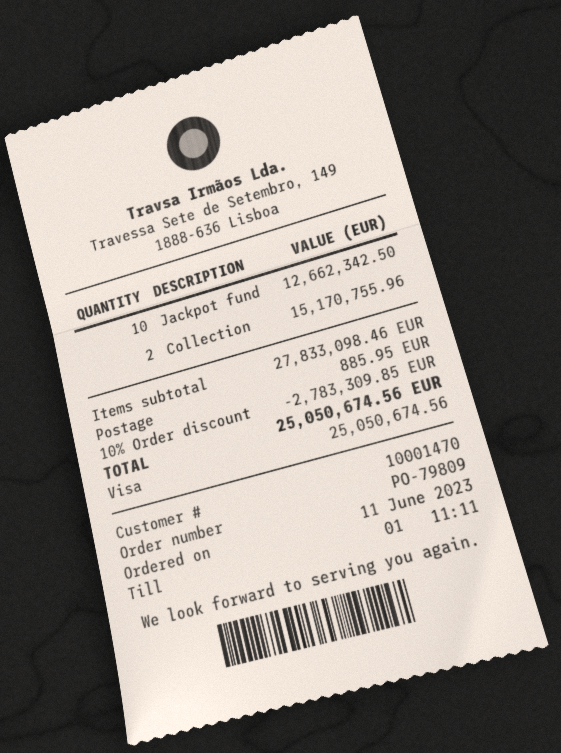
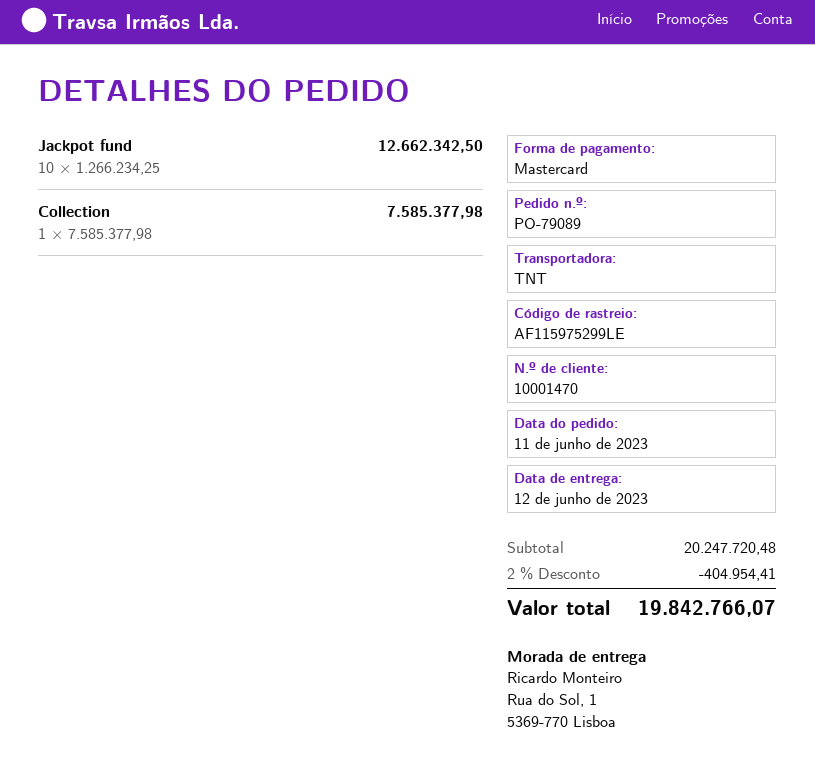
order number: PO-79809 -> PO-79089
payment method: Visa -> Mastercard
Collection: 2 for 15170755.96 -> 1 for 7585377.98
subtotal: 27833098.46 -> 20247720.48
discount: 10% = 2783309.85 -> 2% = 404954.41
shipping: 885.95 -> none
total: 25050674.56 -> 19842766.07

